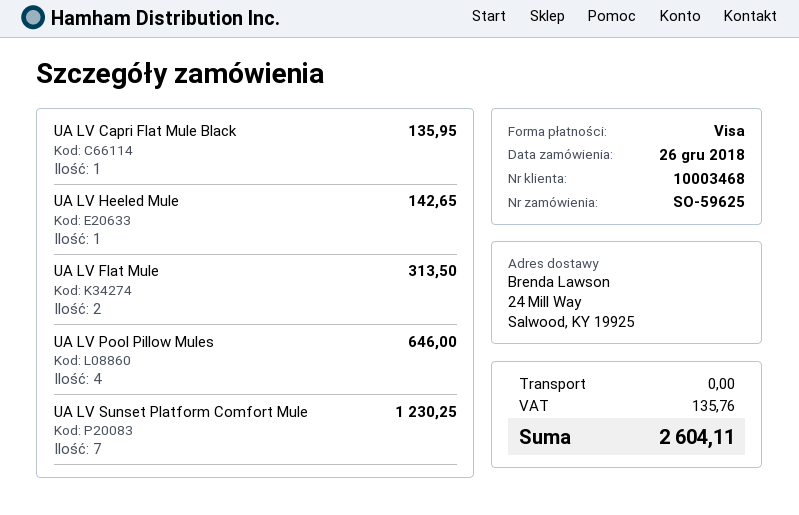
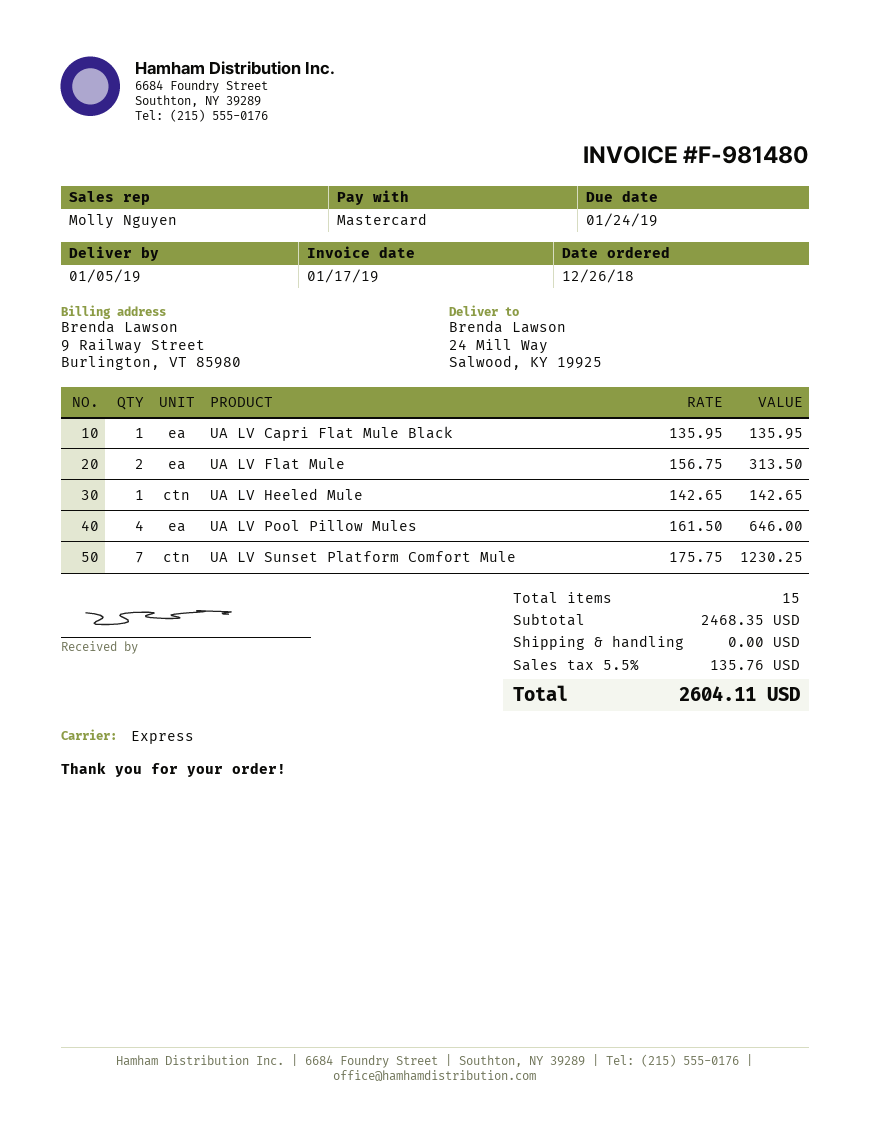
payment method: Visa -> Mastercard

